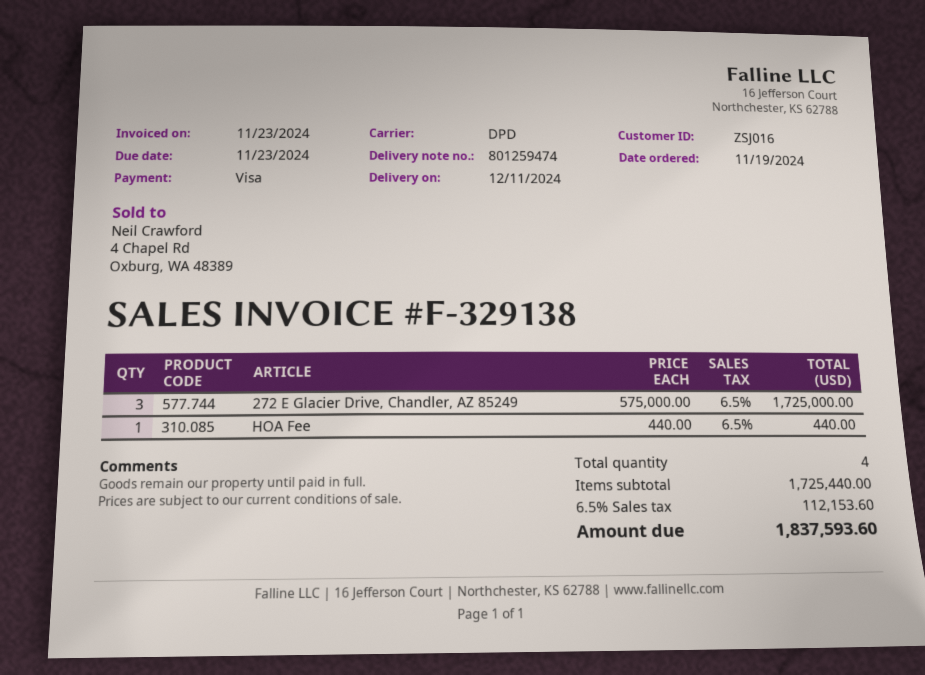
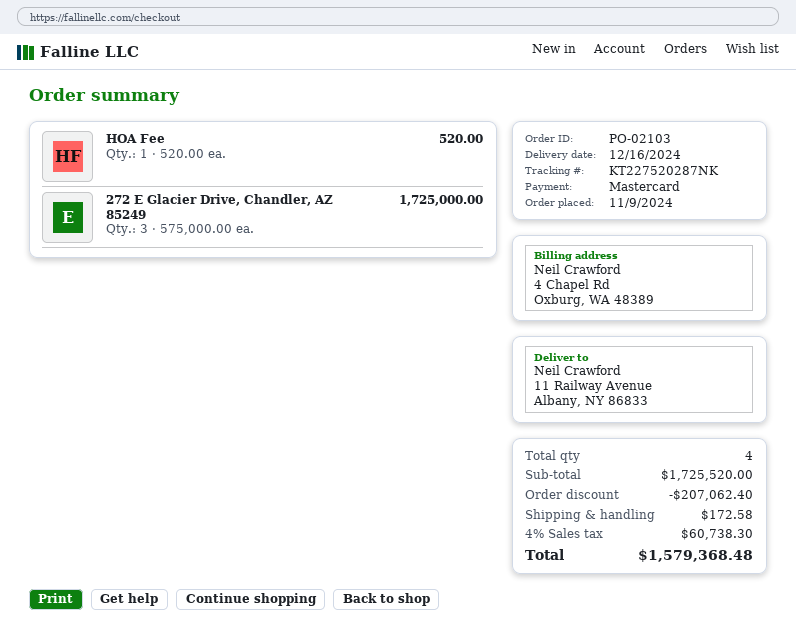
order date: 2024-11-19 -> 2024-11-09
delivery date: 2024-12-11 -> 2024-12-16
payment method: Visa -> Mastercard
HOA Fee: 1 x 440.00 = 440.00 -> 1 x 520.00 = 520.00
subtotal: 1725440.00 -> 1725520.00
discount: none -> 207062.40
shipping: none -> 172.58
tax: 6.5% = 112153.60 -> 4% = 60738.30
total: 1837593.60 -> 1579368.48

